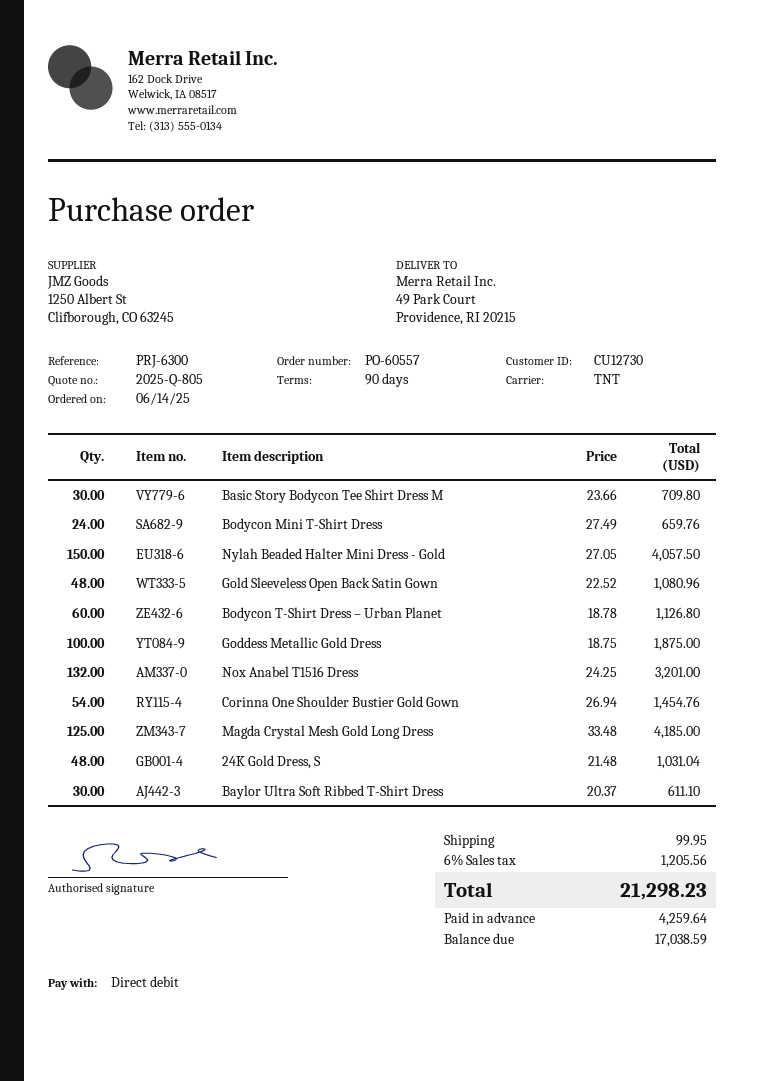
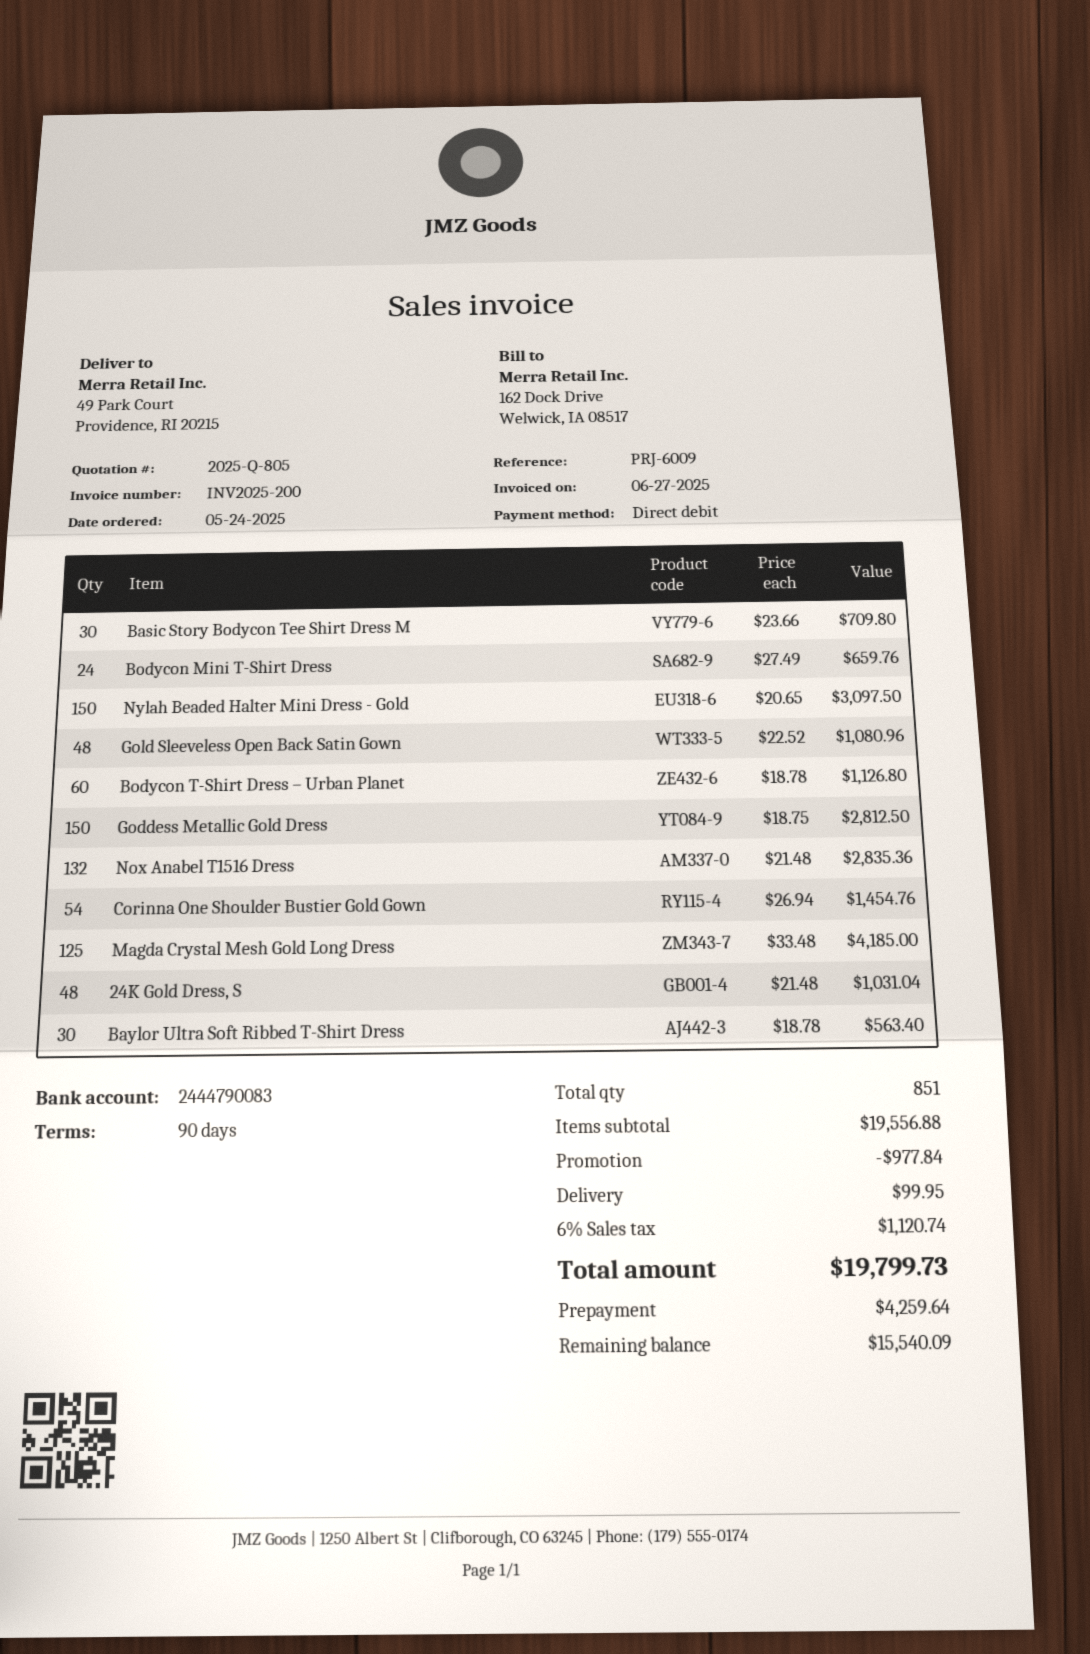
order date: 2025-06-14 -> 2025-05-24
reference: PRJ-6300 -> PRJ-6009
Nylah Beaded Halter Mini Dress - Gold: 150 x 27.05 = 4057.50 -> 150 x 20.65 = 3097.50
Goddess Metallic Gold Dress: 100 x 18.75 = 1875.00 -> 150 x 18.75 = 2812.50
Nox Anabel T1516 Dress: 132 x 24.25 = 3201.00 -> 132 x 21.48 = 2835.36
Baylor Ultra Soft Ribbed T-Shirt Dress: 30 x 20.37 = 611.10 -> 30 x 18.78 = 563.40
discount: none -> 977.84
tax: 6% = 1205.56 -> 6% = 1120.74
total: 21298.23 -> 19799.73
balance: 17038.59 -> 15540.09

